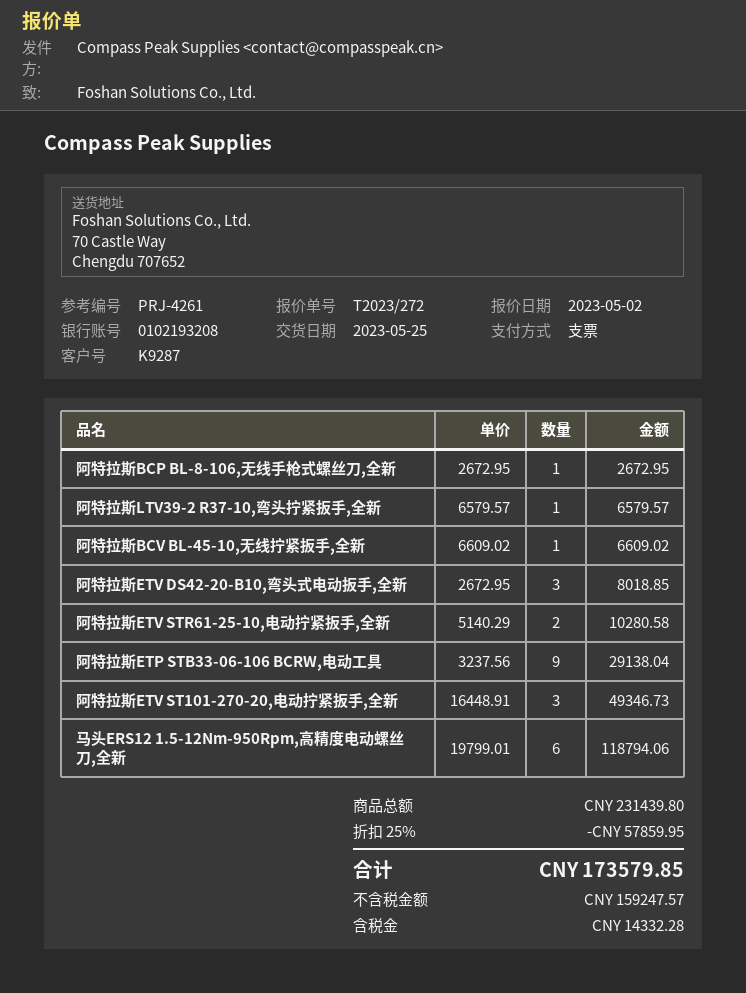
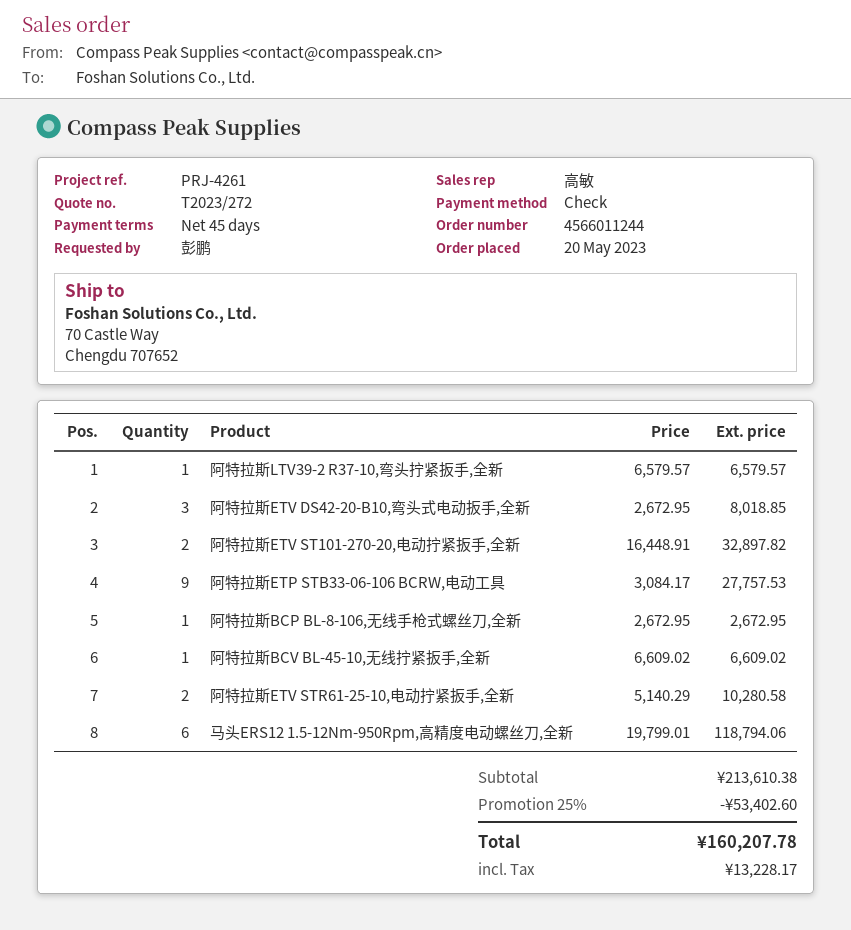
阿特拉斯ETP STB33-06-106 BCRW,电动工具: 9 x 3237.56 = 29138.04 -> 9 x 3084.17 = 27757.53
阿特拉斯ETV ST101-270-20,电动拧紧扳手,全新: 3 x 16448.91 = 49346.73 -> 2 x 16448.91 = 32897.82
subtotal: 231439.80 -> 213610.38
discount: 25% = 57859.95 -> 25% = 53402.60
tax: 14332.28 -> 13228.17
total: 173579.85 -> 160207.78

